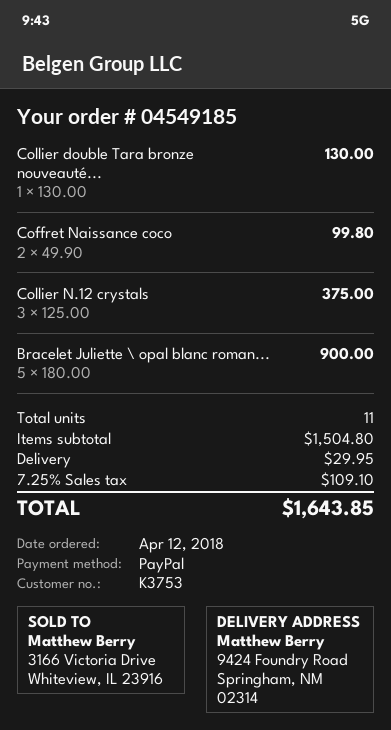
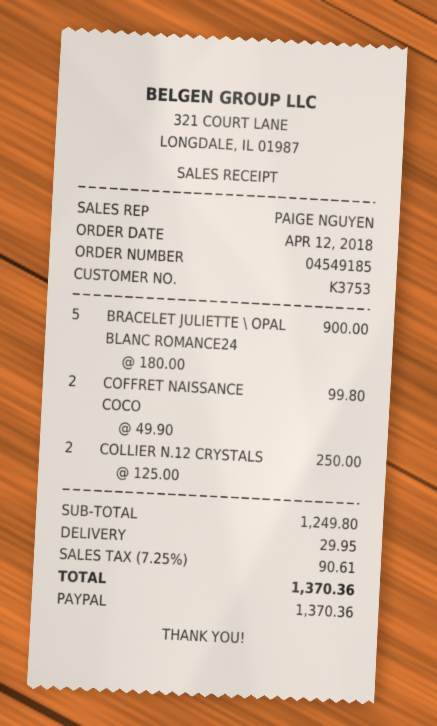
Collier double Tara bronze nouveauté...: 1 x 130.00 = 130.00 -> none
Collier N.12 crystals: 3 x 125.00 = 375.00 -> 2 x 125.00 = 250.00
subtotal: 1504.80 -> 1249.80
tax: 7.25% = 109.10 -> 7.25% = 90.61
total: 1643.85 -> 1370.36

